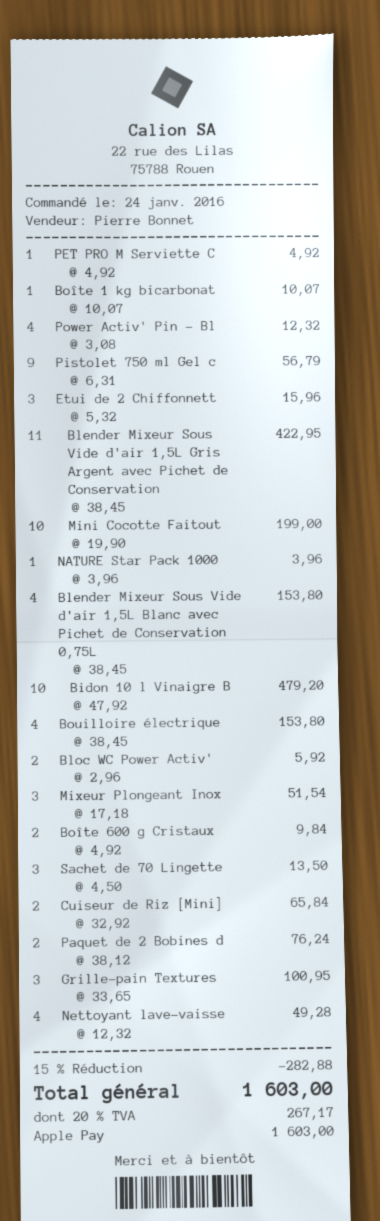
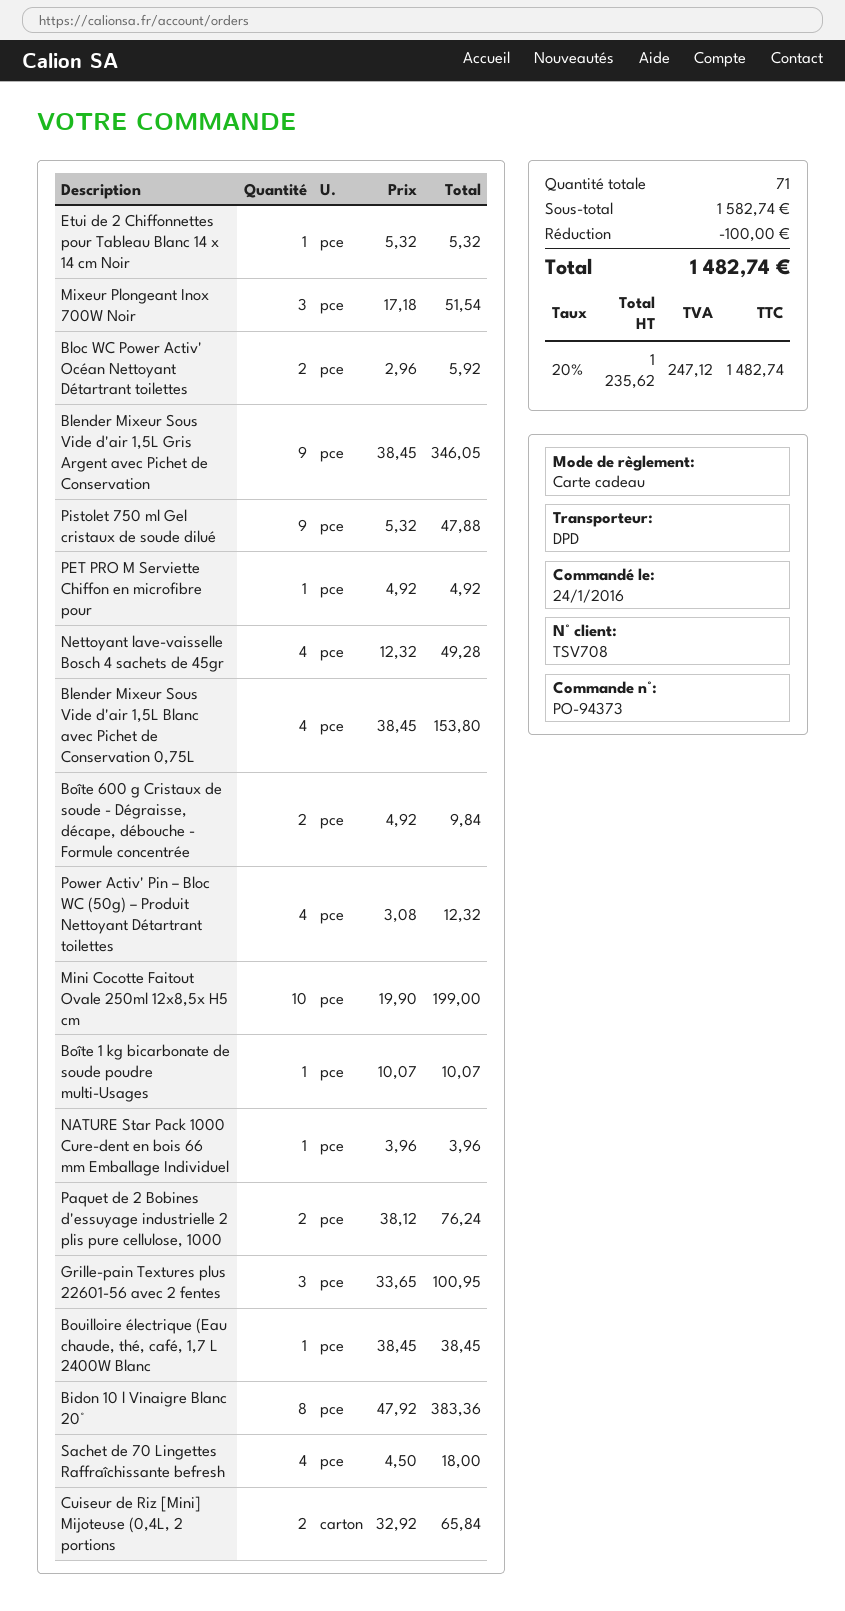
payment method: Apple Pay -> gift card
Pistolet 750 ml Gel c: 9 x 6.31 = 56.79 -> 9 x 5.32 = 47.88
Etui de 2 Chiffonnett: 3 x 5.32 = 15.96 -> 1 x 5.32 = 5.32
Blender Mixeur Sous Vide d'air 1,5L Gris Argent avec Pichet de Conservation: 11 x 38.45 = 422.95 -> 9 x 38.45 = 346.05
Bidon 10 l Vinaigre B: 10 x 47.92 = 479.20 -> 8 x 47.92 = 383.36
Bouilloire électrique: 4 x 38.45 = 153.80 -> 1 x 38.45 = 38.45
Sachet de 70 Lingette: 3 x 4.50 = 13.50 -> 4 x 4.50 = 18.00
discount: 282.88 -> 100.00
tax: 20% = 267.17 -> 20% = 247.12
total: 1603.00 -> 1482.74

